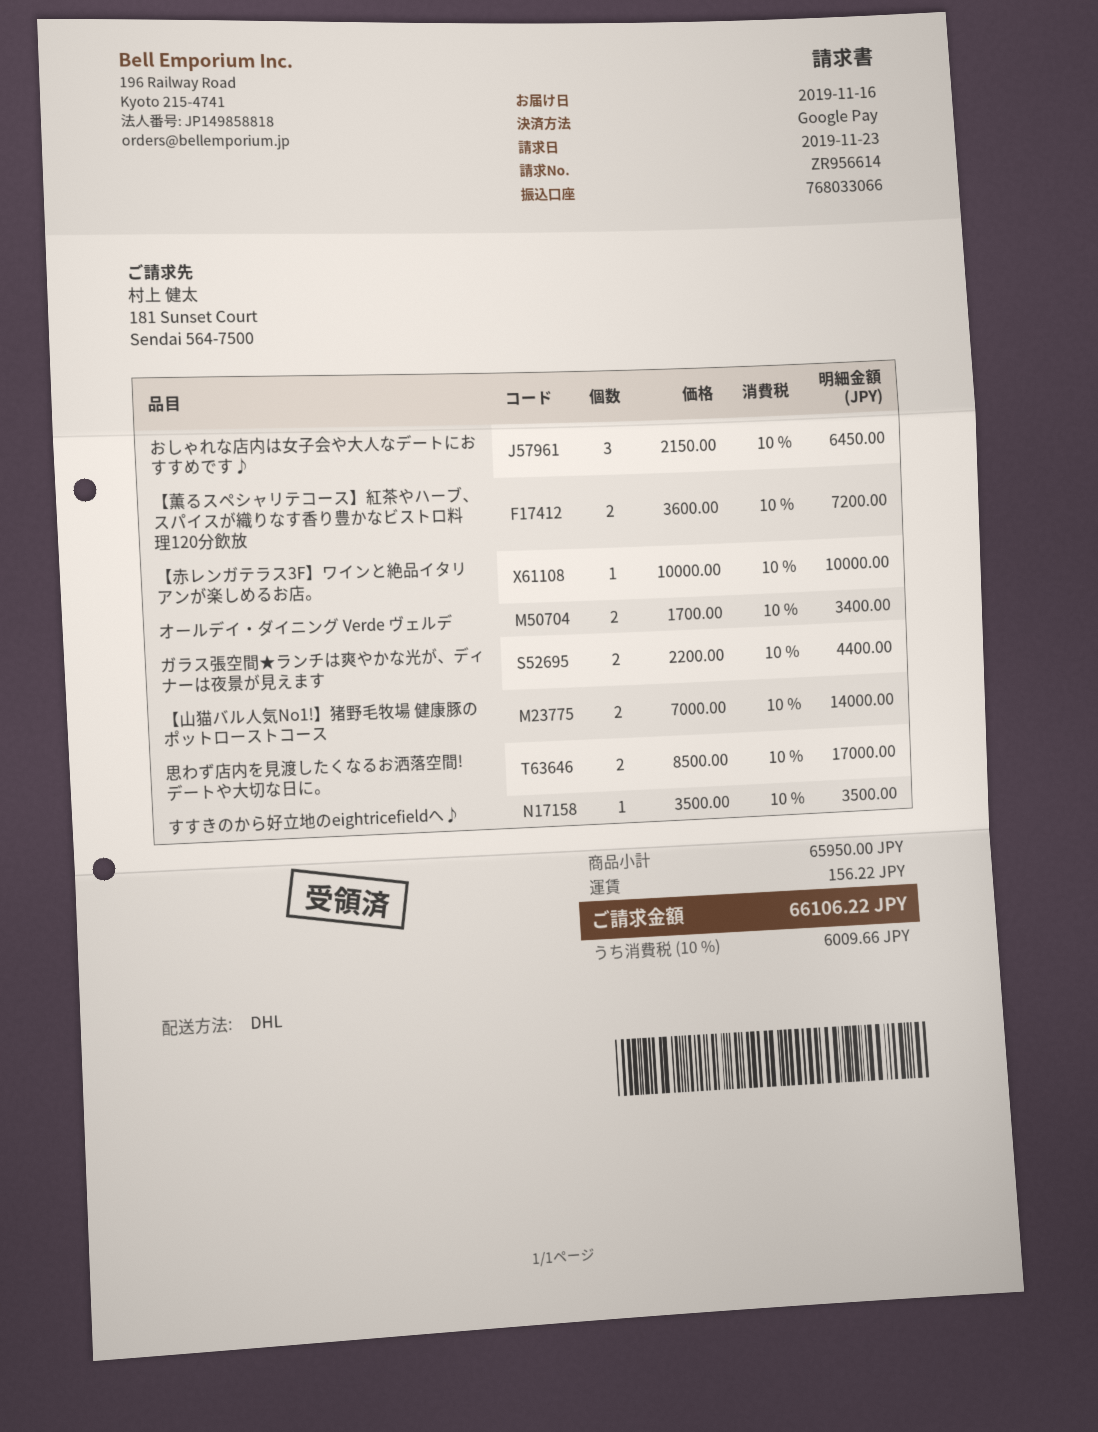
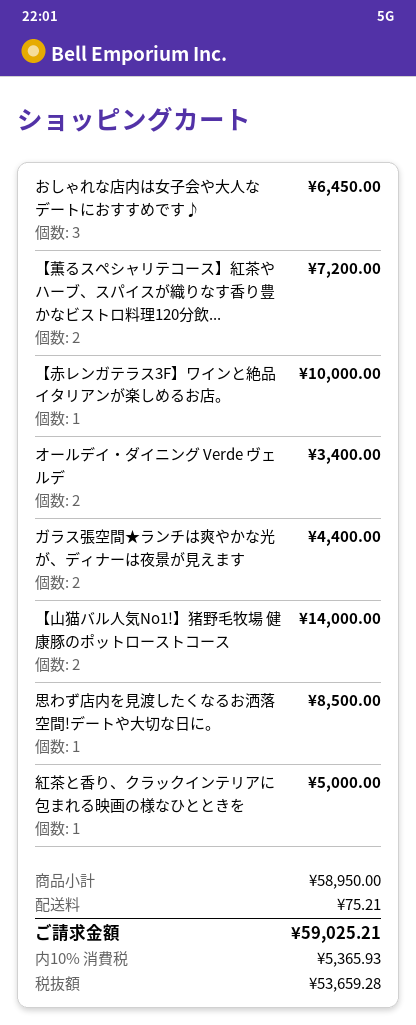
思わず店内を見渡したくなるお洒落空間!デートや大切な日に。: 2 for 17000.00 -> 1 for 8500.00
すすきのから好立地のeightricefieldへ♪: 1 for 3500.00 -> none
紅茶と香り、クラックインテリアに包まれる映画の様なひとときを: none -> 1 for 5000.00
subtotal: 65950.00 -> 58950.00
shipping: 156.22 -> 75.21
tax: 10% = 6009.66 -> 10% = 5365.93
total: 66106.22 -> 59025.21

